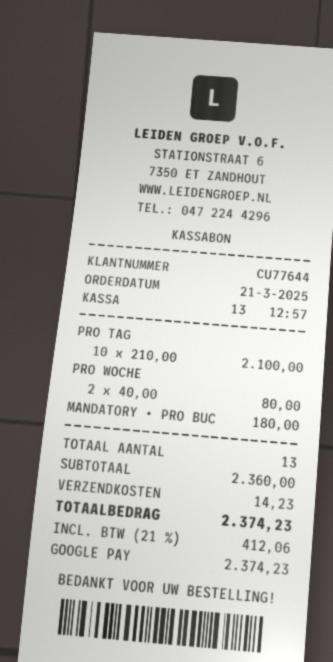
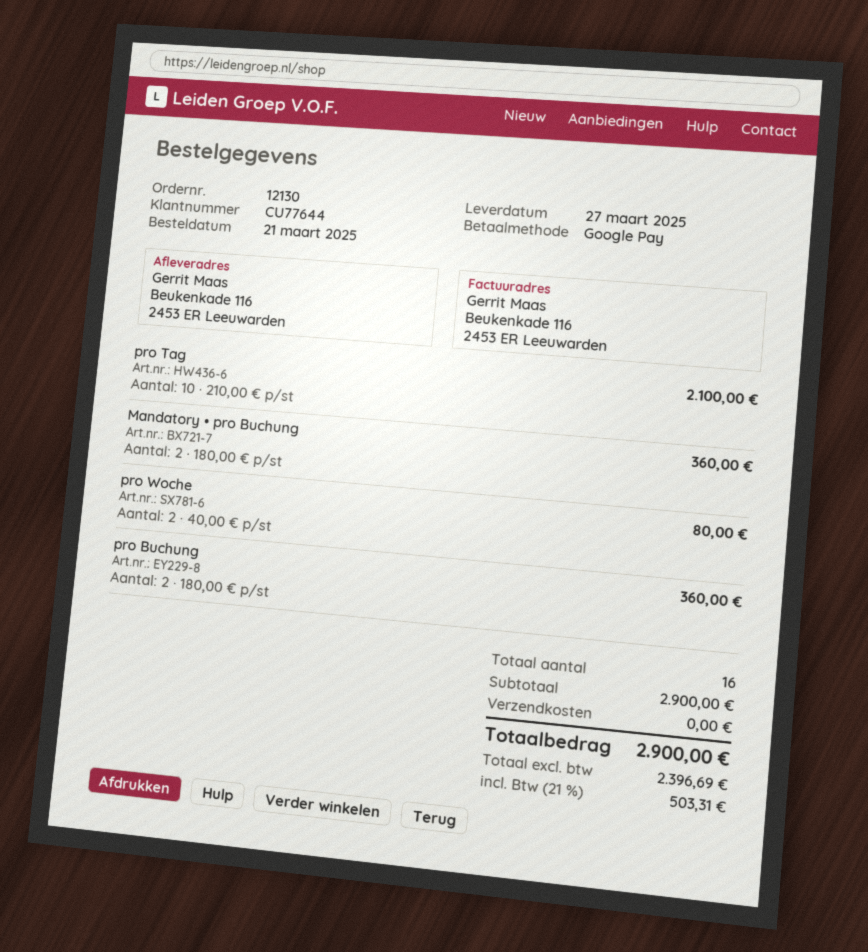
MANDATORY • PRO BUC: 1 x 180.00 = 180.00 -> 2 x 180.00 = 360.00
pro Buchung: none -> 2 x 180.00 = 360.00
total quantity: 13 -> 16
subtotal: 2360.00 -> 2900.00
shipping: 14.23 -> 0.00
tax: 21% = 412.06 -> 21% = 503.31
total: 2374.23 -> 2900.00

